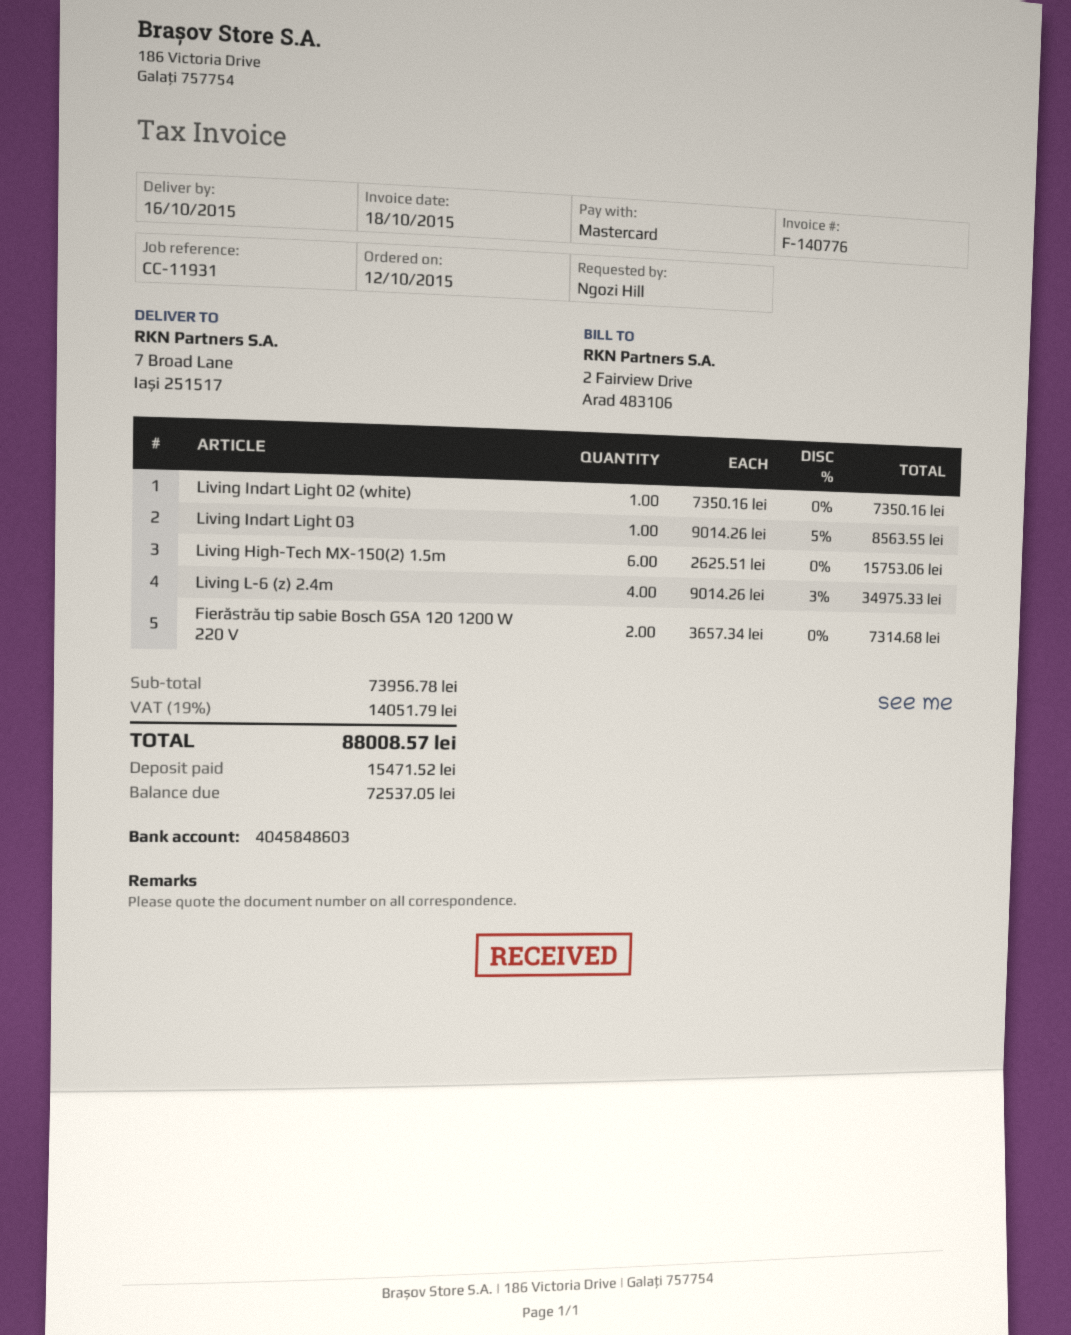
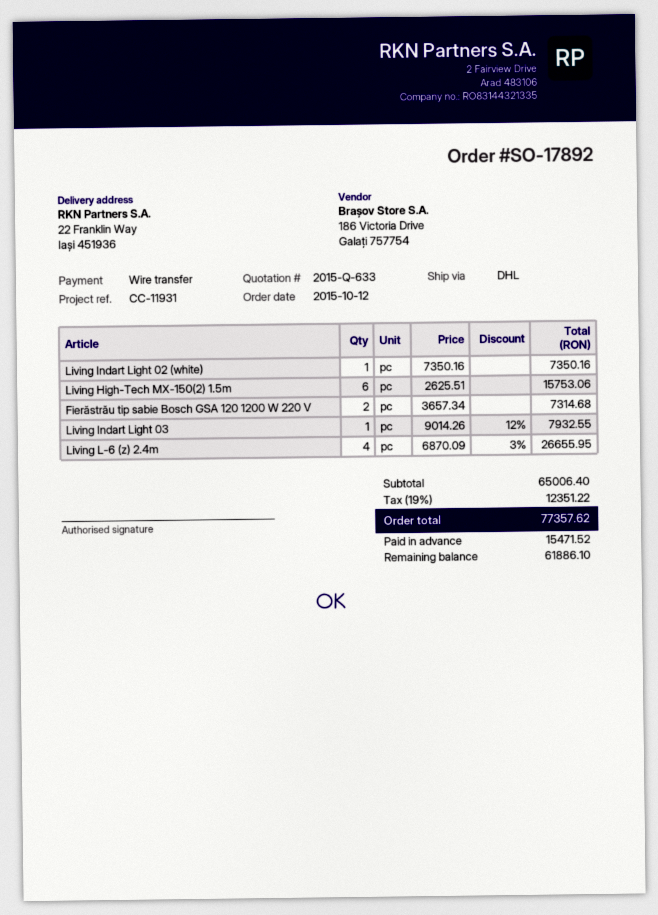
payment method: Mastercard -> bank transfer
ship to: 7 Broad Lane, Iași 251517 -> 22 Franklin Way, Iași 451936
Living Indart Light 03: 1 x 9014.26 - 5% = 8563.55 -> 1 x 9014.26 - 12% = 7932.55
Living L-6 (z) 2.4m: 4 x 9014.26 - 3% = 34975.33 -> 4 x 6870.09 - 3% = 26655.95
subtotal: 73956.78 -> 65006.40
tax: 19% = 14051.79 -> 19% = 12351.22
total: 88008.57 -> 77357.62
balance: 72537.05 -> 61886.10

